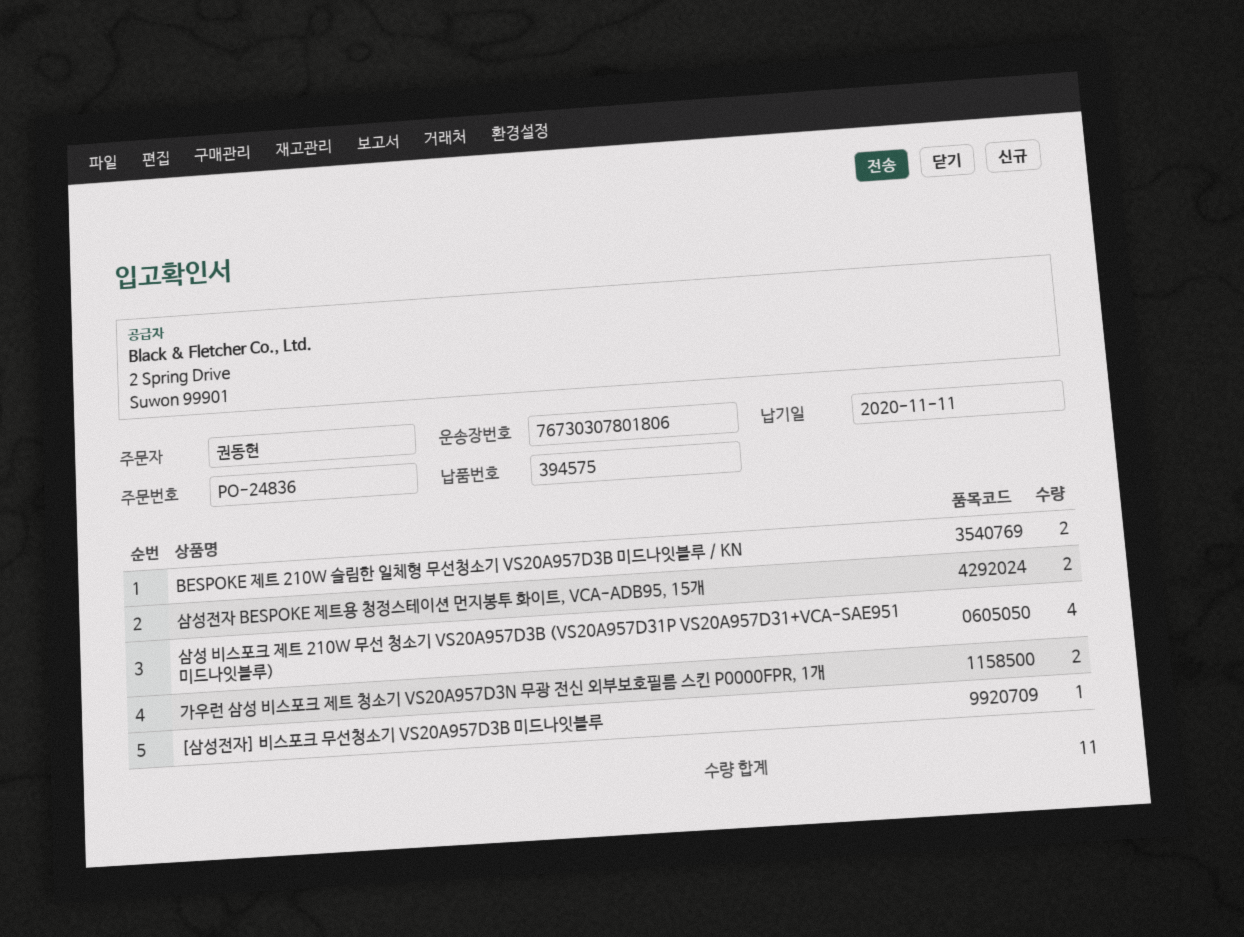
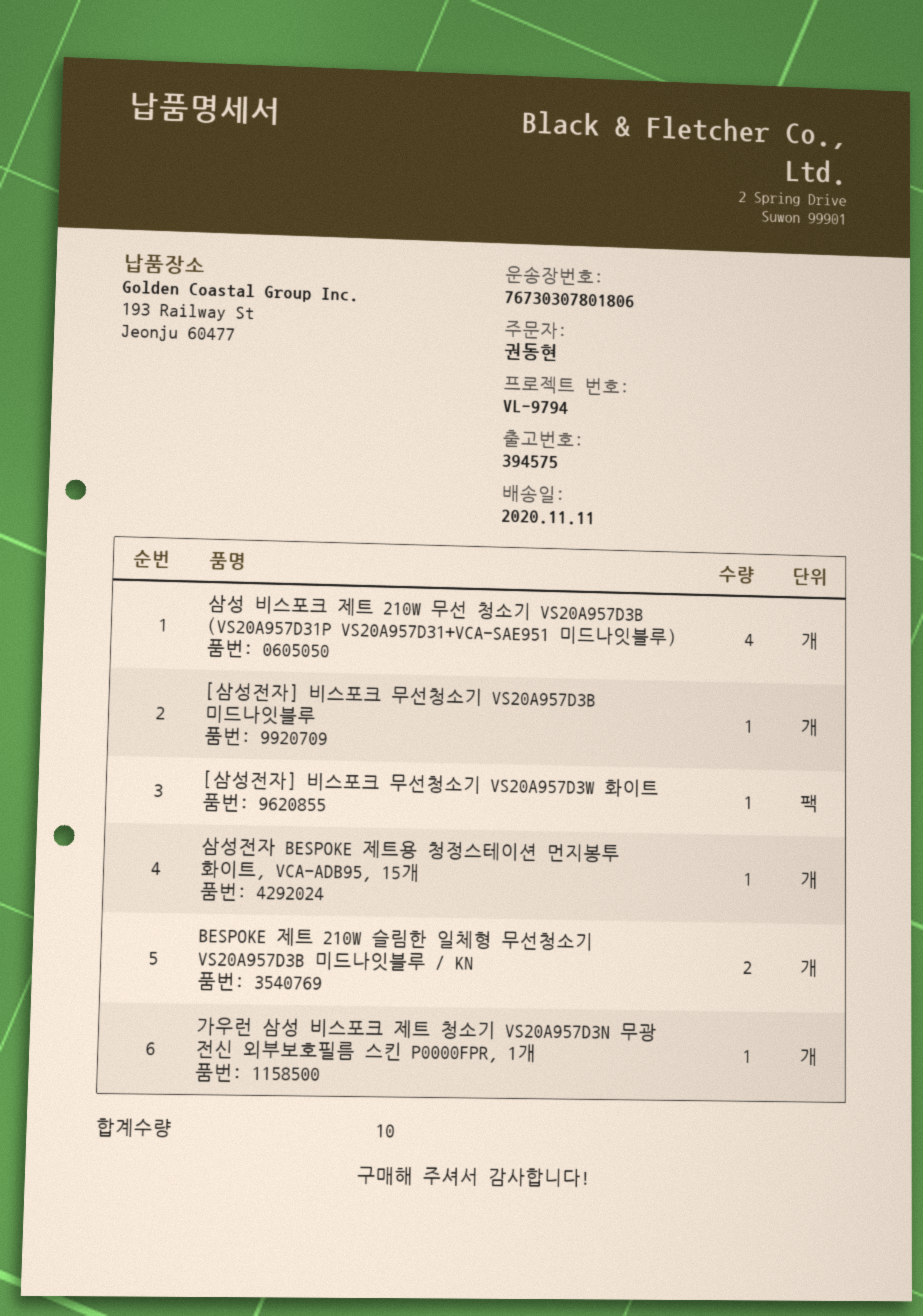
삼성전자 BESPOKE 제트용 청정스테이션 먼지봉투 화이트, VCA-ADB95, 15개: 2 -> 1
가우런 삼성 비스포크 제트 청소기 VS20A957D3N 무광 전신 외부보호필름 스킨 P0000FPR, 1개: 2 -> 1
[삼성전자] 비스포크 무선청소기 VS20A957D3W 화이트: none -> 1
total quantity: 11 -> 10

